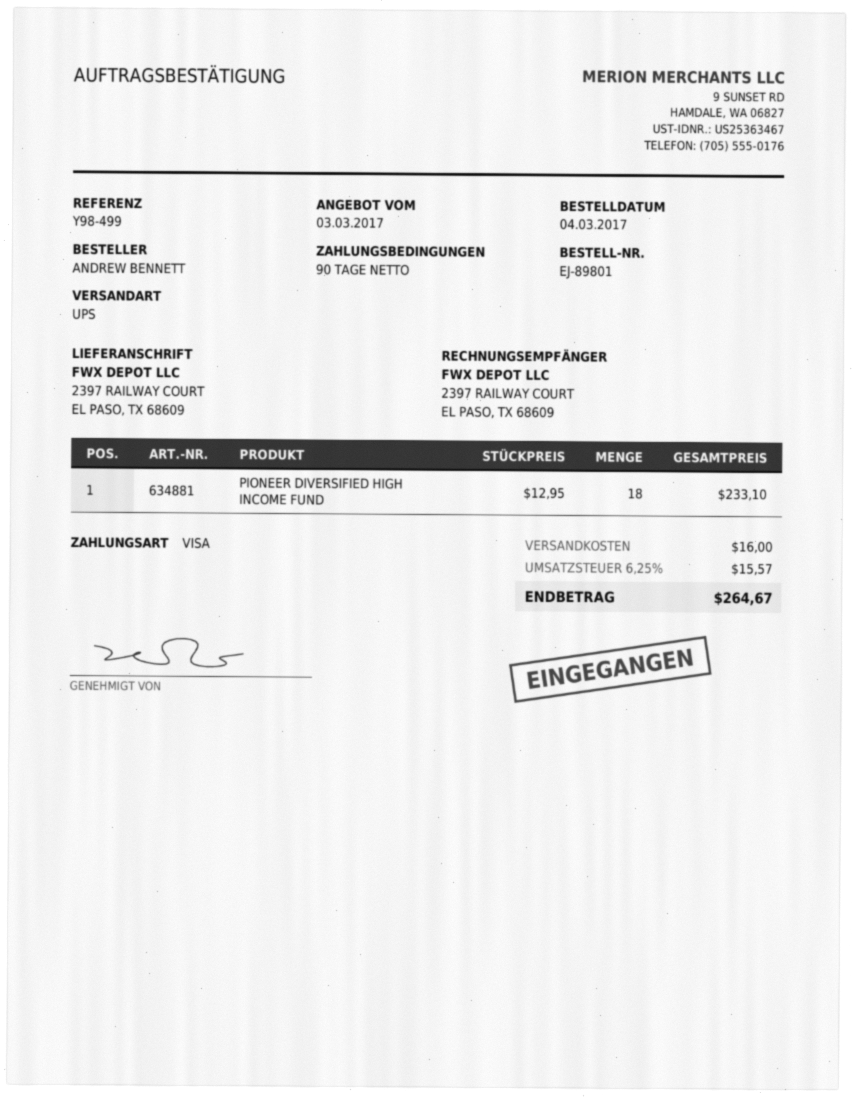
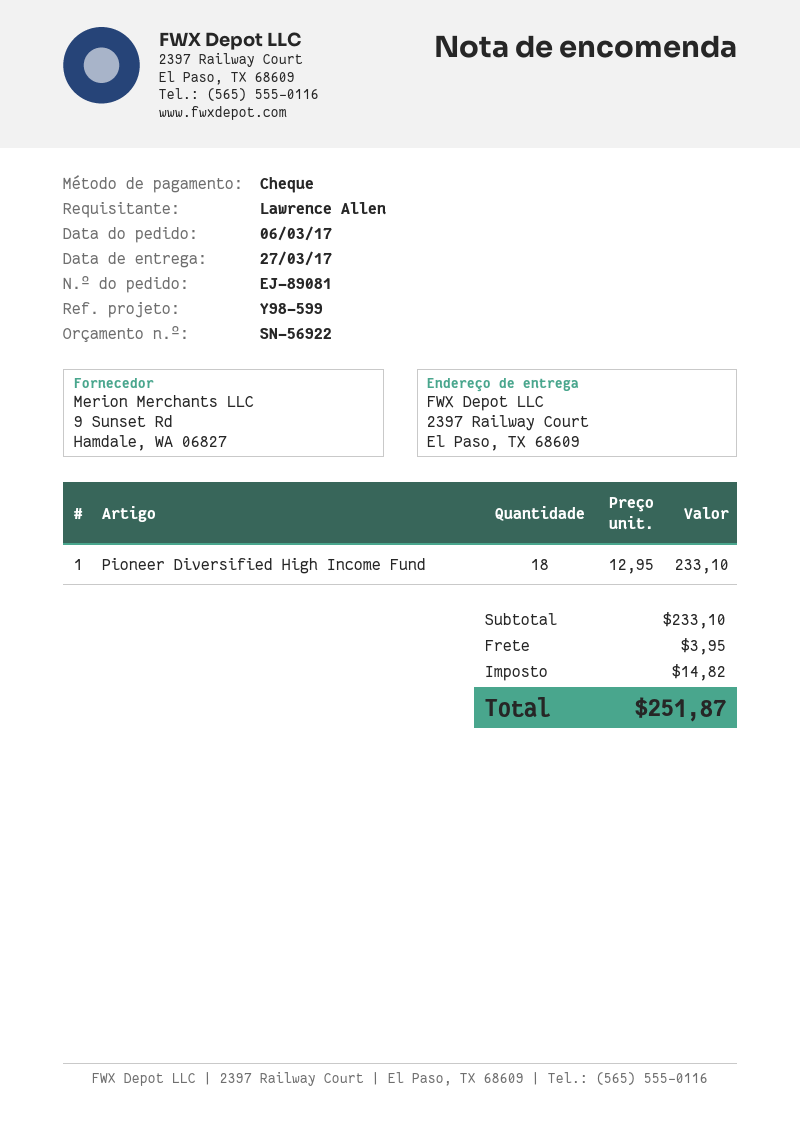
order number: EJ-89801 -> EJ-89081
order date: 2017-03-04 -> 2017-03-06
reference: Y98-499 -> Y98-599
ordered by: ANDREW BENNETT -> Lawrence Allen
payment method: Visa -> cheque
shipping: 16.00 -> 3.95
tax: 15.57 -> 14.82
total: 264.67 -> 251.87

